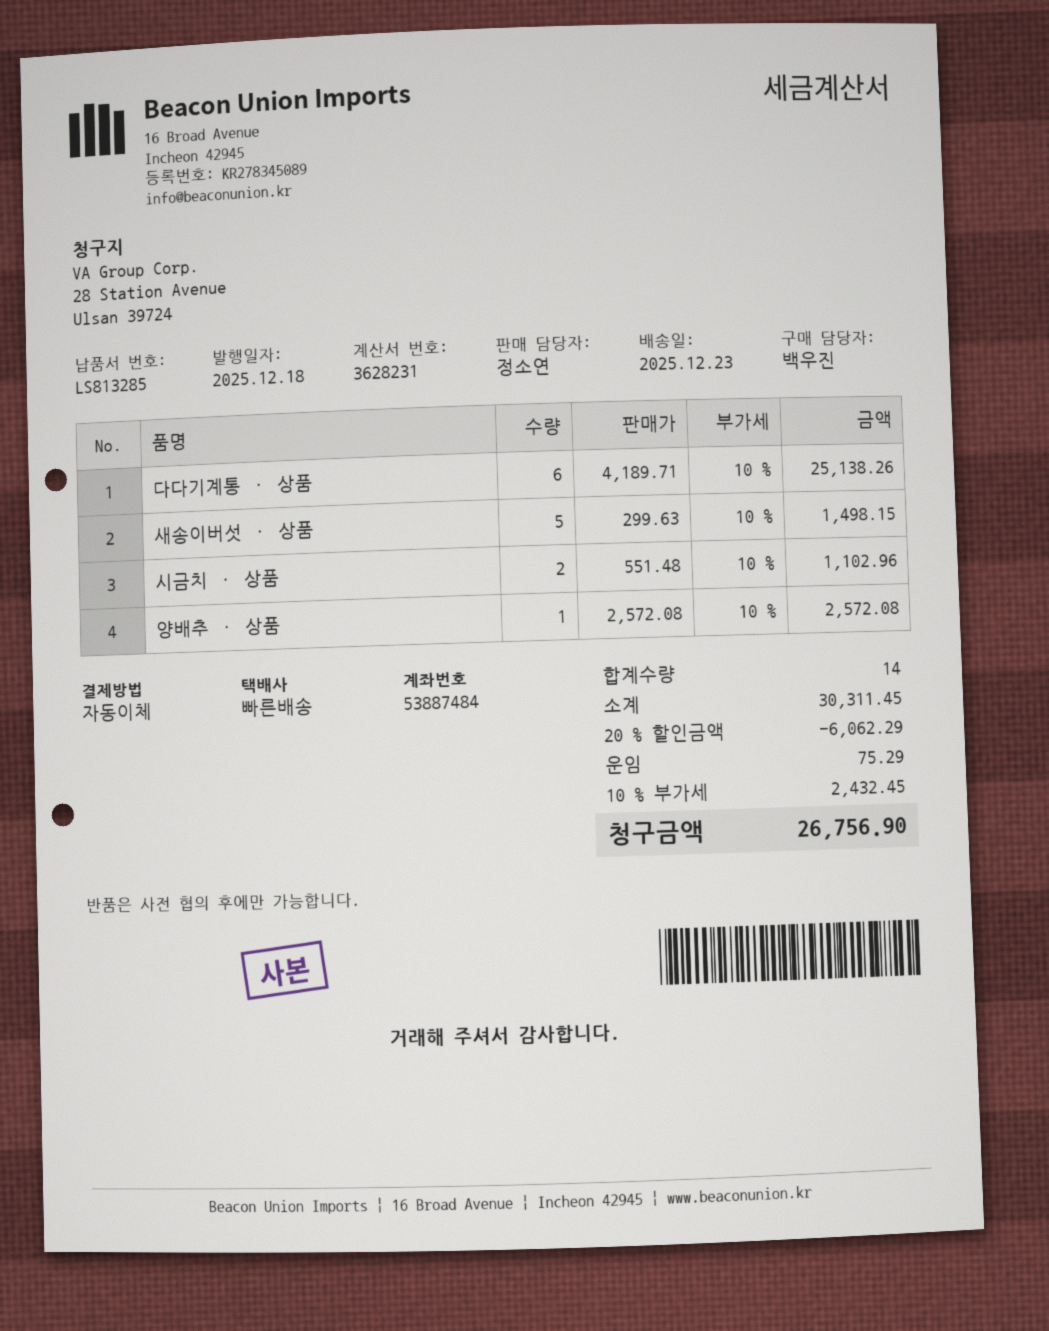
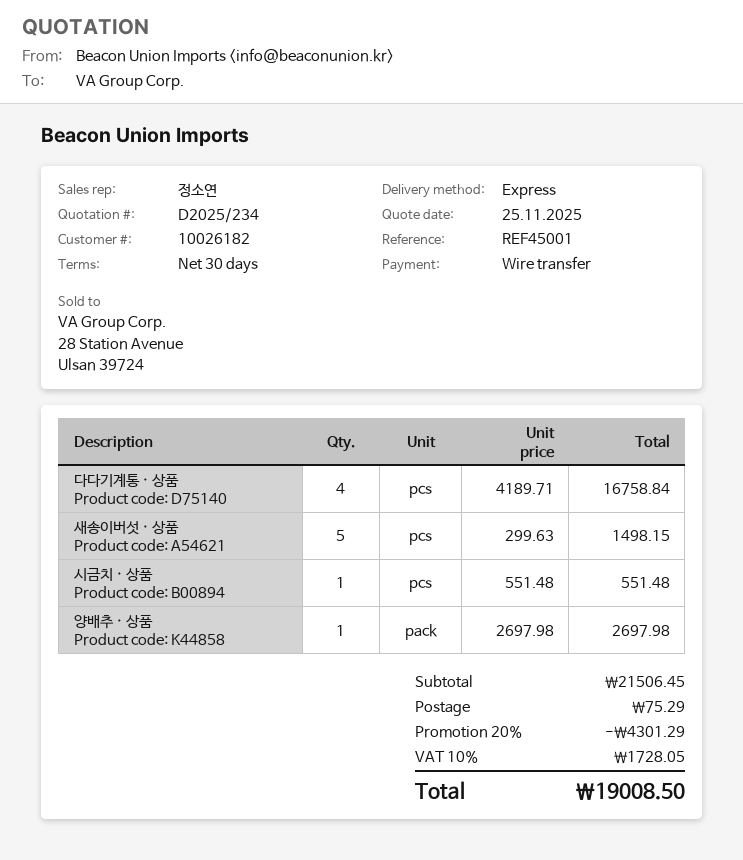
payment method: direct debit -> bank transfer
다다기계통 · 상품: 6 x 4189.71 = 25138.26 -> 4 x 4189.71 = 16758.84
시금치 · 상품: 2 x 551.48 = 1102.96 -> 1 x 551.48 = 551.48
양배추 · 상품: 1 x 2572.08 = 2572.08 -> 1 x 2697.98 = 2697.98
subtotal: 30311.45 -> 21506.45
discount: 20% = 6062.29 -> 20% = 4301.29
tax: 10% = 2432.45 -> 10% = 1728.05
total: 26756.90 -> 19008.50

